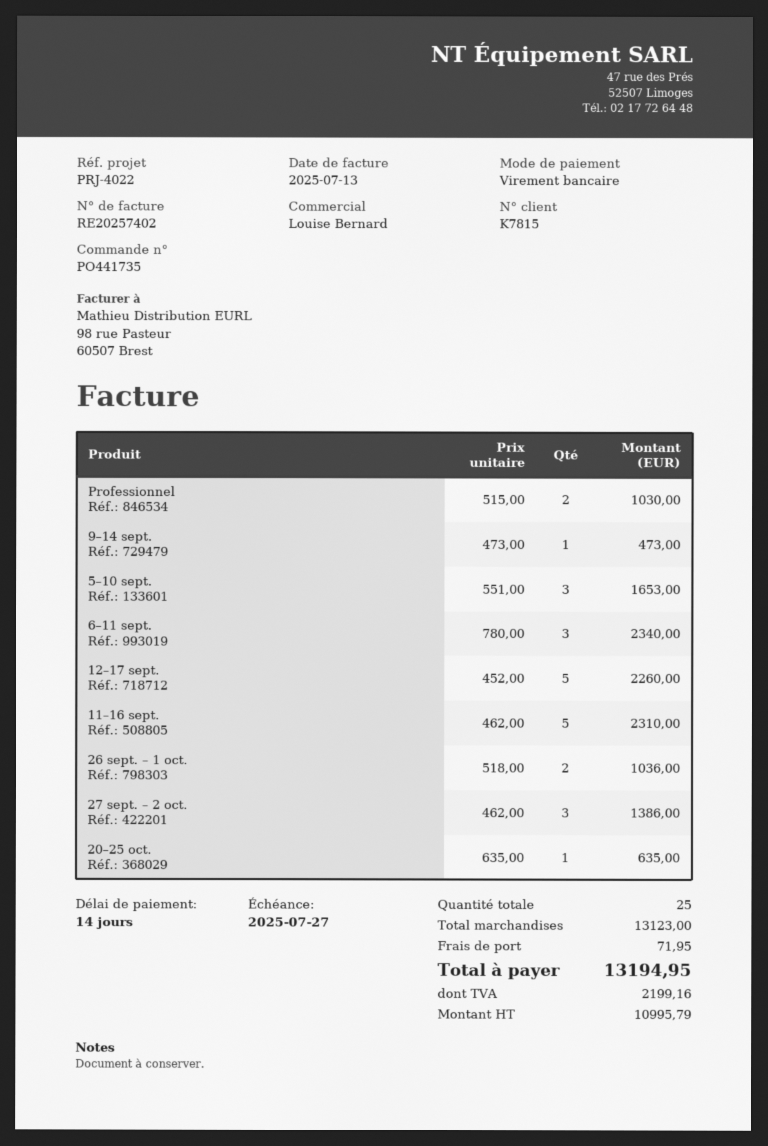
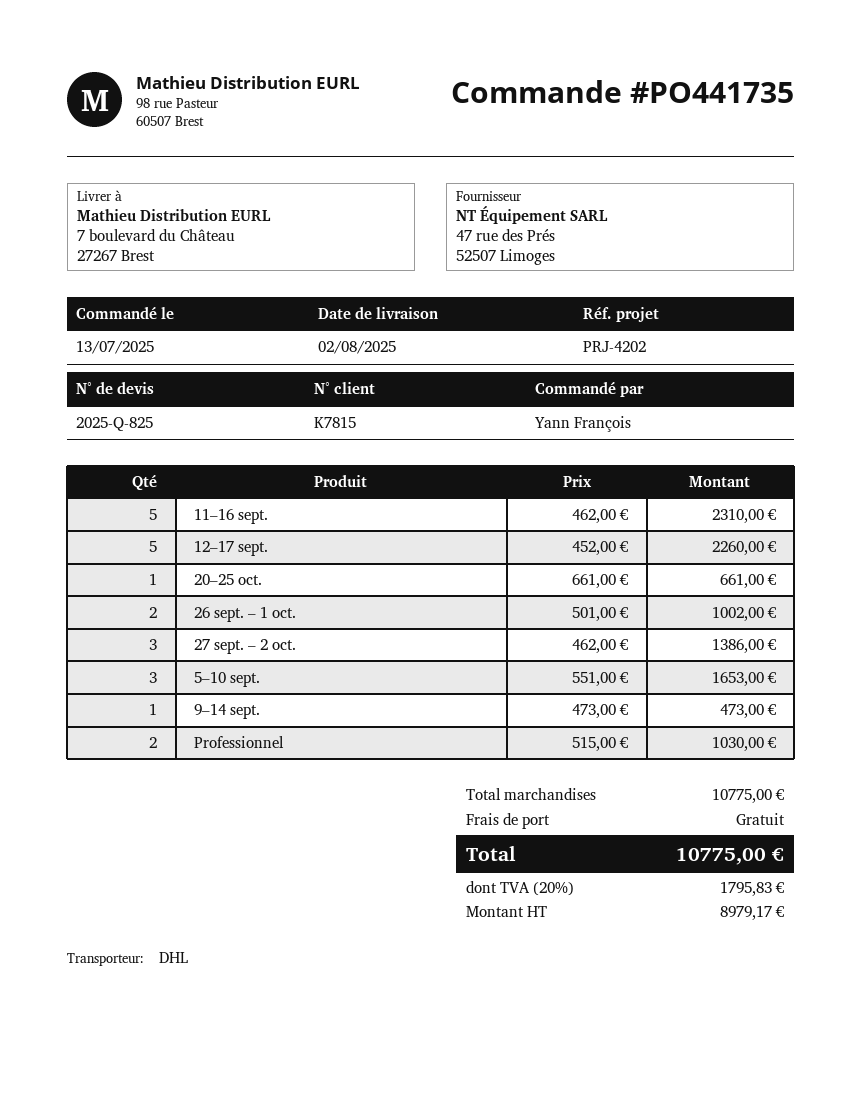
reference: PRJ-4022 -> PRJ-4202
6–11 sept.: 3 x 780.00 = 2340.00 -> none
26 sept. – 1 oct.: 2 x 518.00 = 1036.00 -> 2 x 501.00 = 1002.00
20–25 oct.: 1 x 635.00 = 635.00 -> 1 x 661.00 = 661.00
subtotal: 13123.00 -> 10775.00
shipping: 71.95 -> 0.00
net: 10995.79 -> 8979.17
tax: 2199.16 -> 1795.83
total: 13194.95 -> 10775.00

